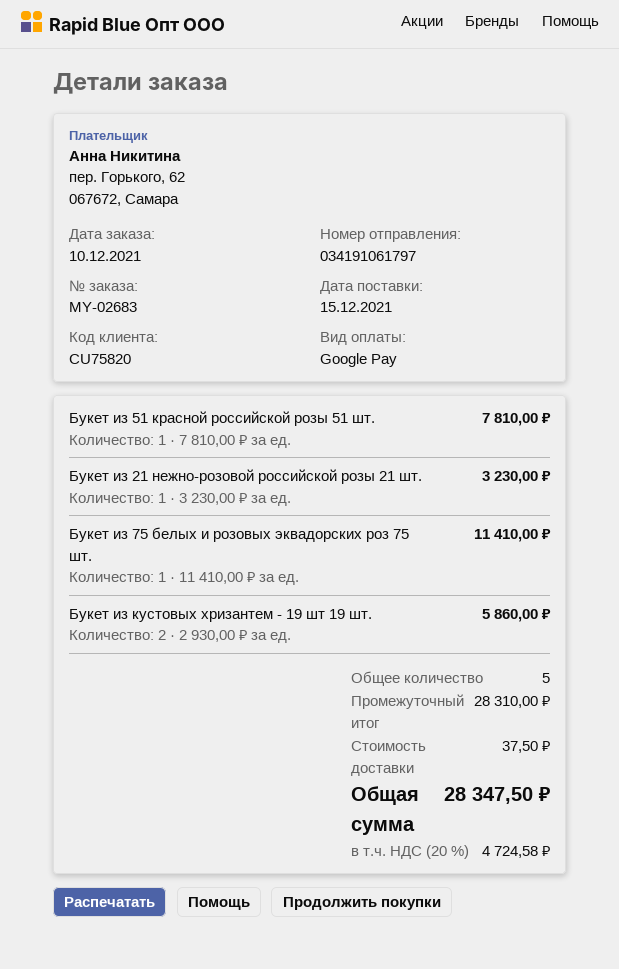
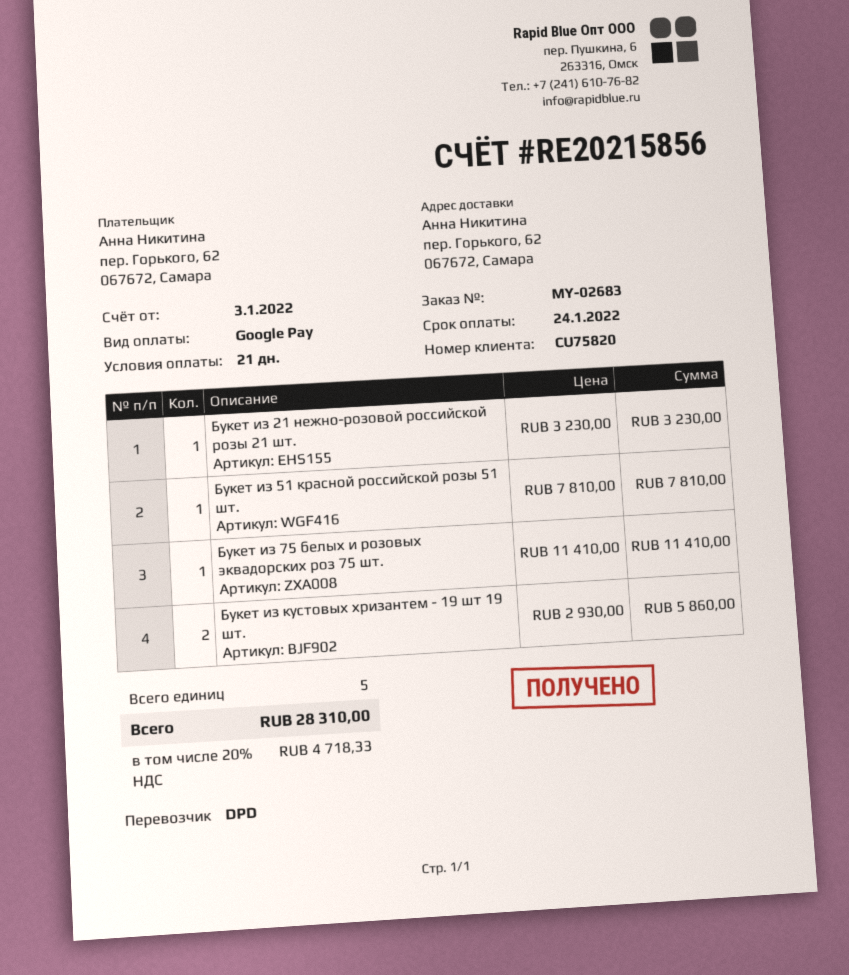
shipping: 37.50 -> none
tax: 20% = 4724.58 -> 20% = 4718.33
total: 28347.50 -> 28310.00

